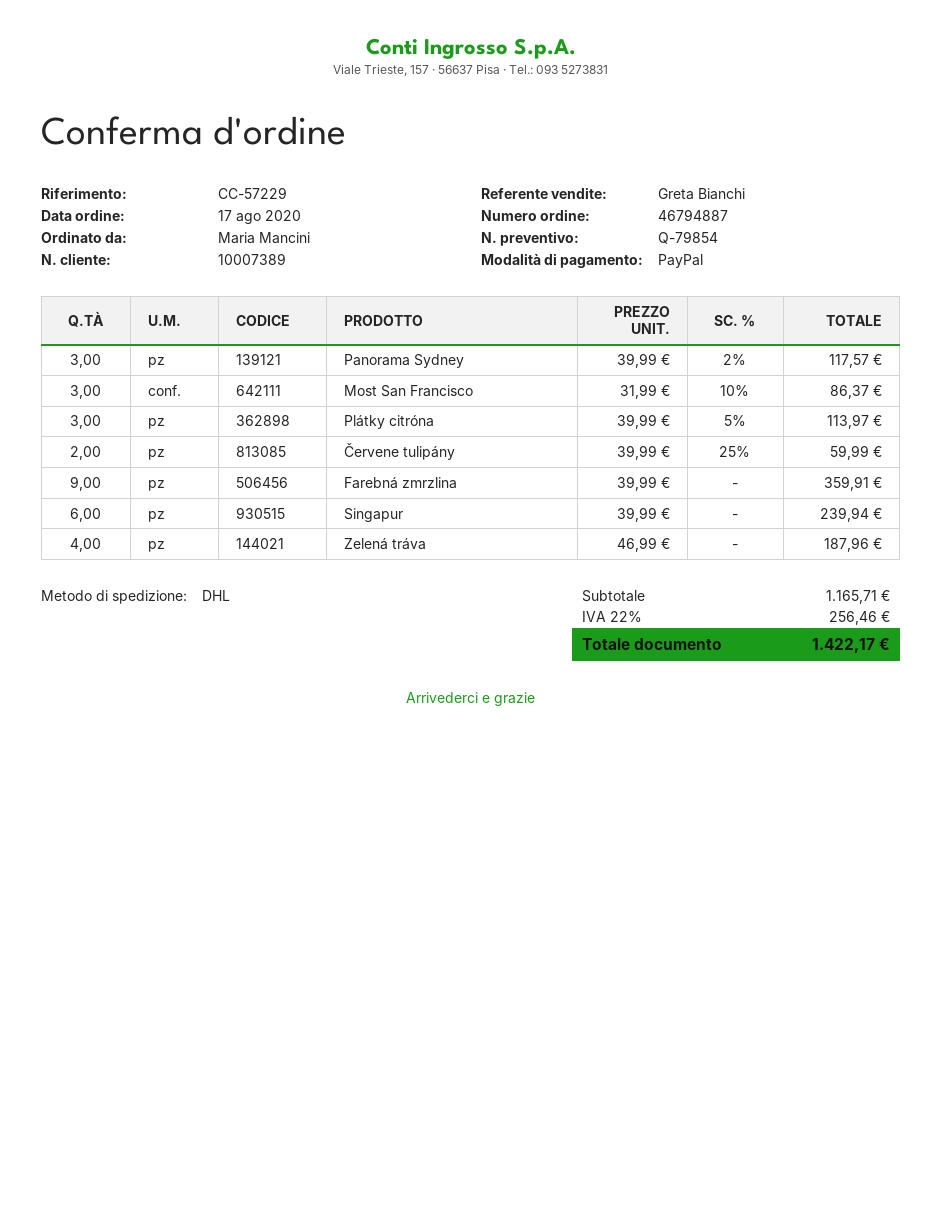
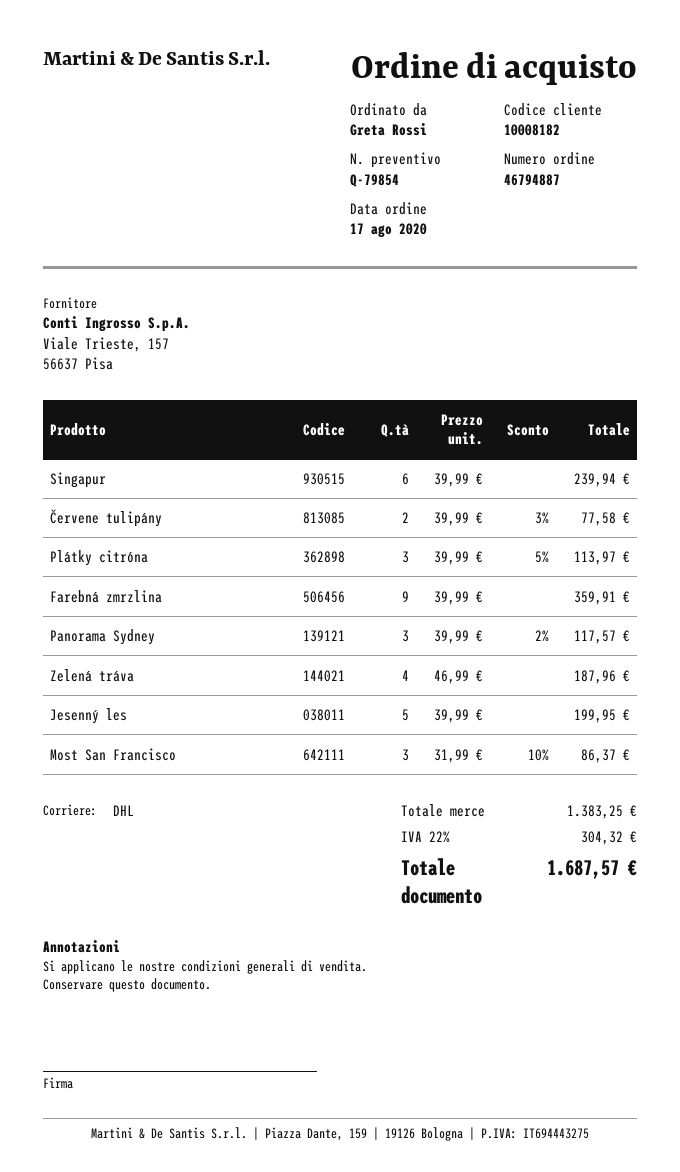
customer number: 10007389 -> 10008182
ordered by: Maria Mancini -> Greta Rossi
Červene tulipány: 2 x 39.99 - 25% = 59.99 -> 2 x 39.99 - 3% = 77.58
Jesenný les: none -> 5 x 39.99 = 199.95
subtotal: 1165.71 -> 1383.25
tax: 22% = 256.46 -> 22% = 304.32
total: 1422.17 -> 1687.57

